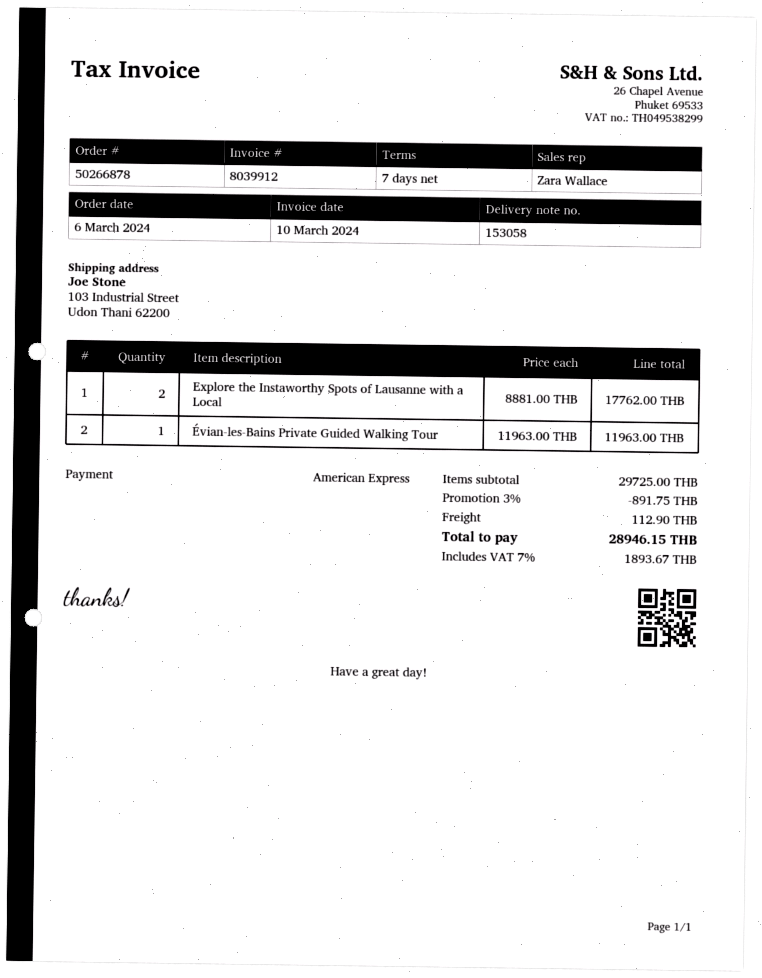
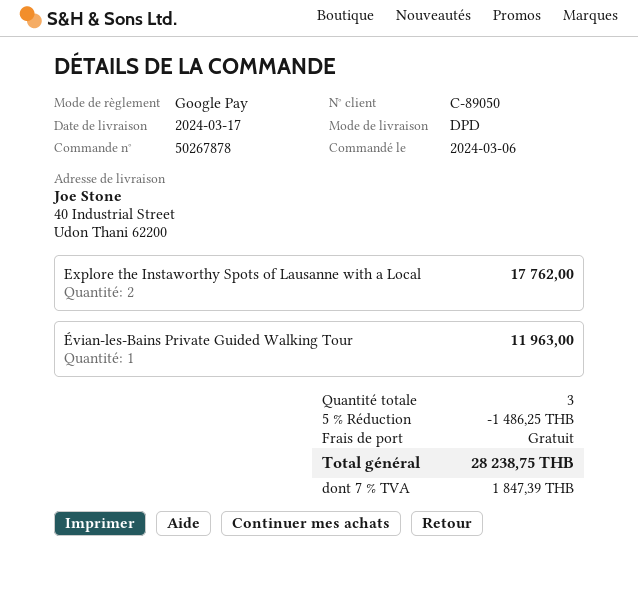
order number: 50266878 -> 50267878
payment method: American Express -> Google Pay
ship to: 103 Industrial Street, Udon Thani 62200 -> 40 Industrial Street, Udon Thani 62200
discount: 3% = 891.75 -> 5% = 1486.25
shipping: 112.90 -> 0.00
tax: 7% = 1893.67 -> 7% = 1847.39
total: 28946.15 -> 28238.75

